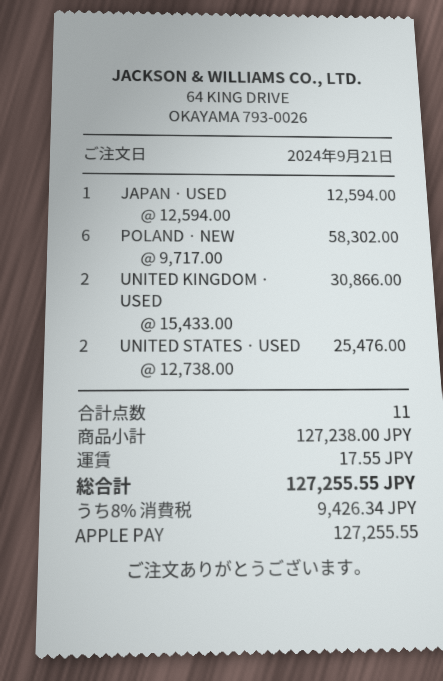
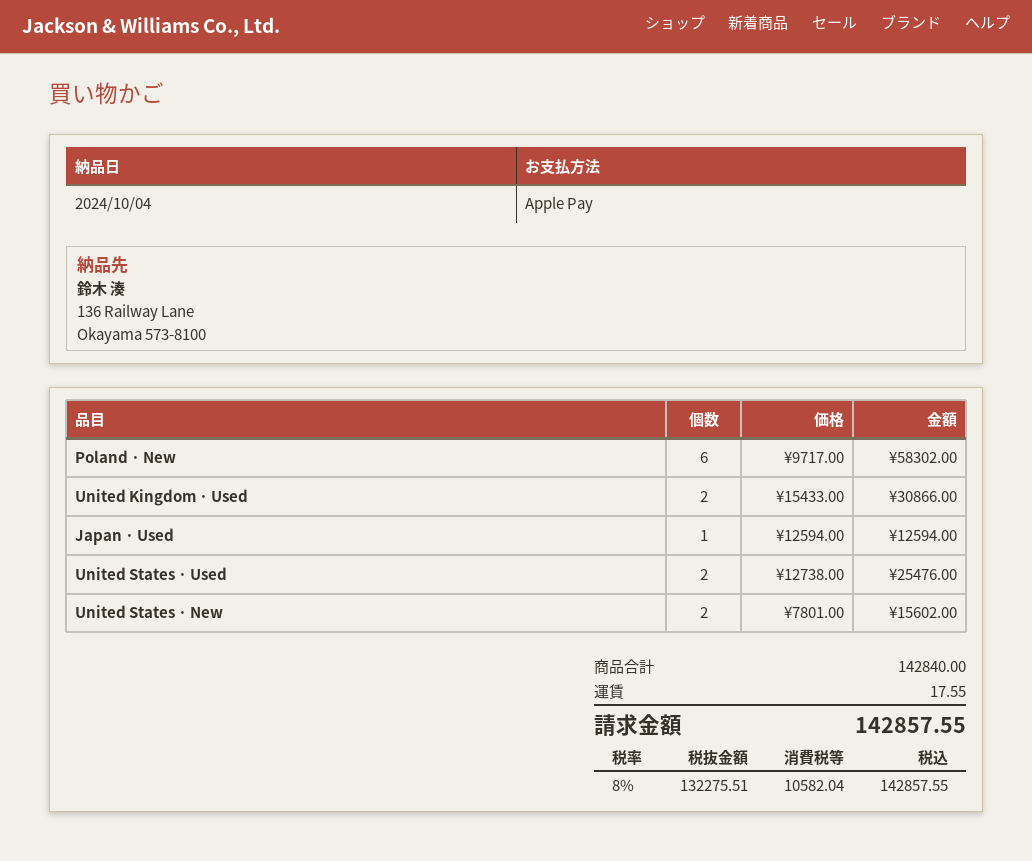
United States · New: none -> 2 x 7801.00 = 15602.00
subtotal: 127238.00 -> 142840.00
tax: 8% = 9426.34 -> 8% = 10582.04
total: 127255.55 -> 142857.55

